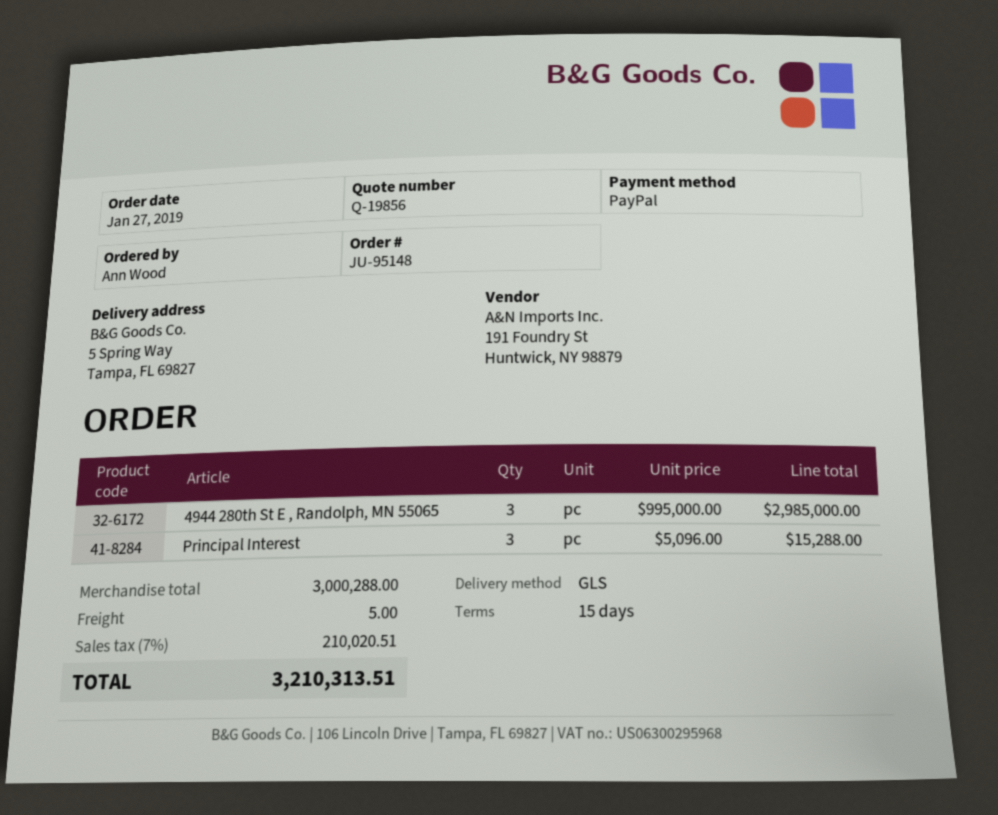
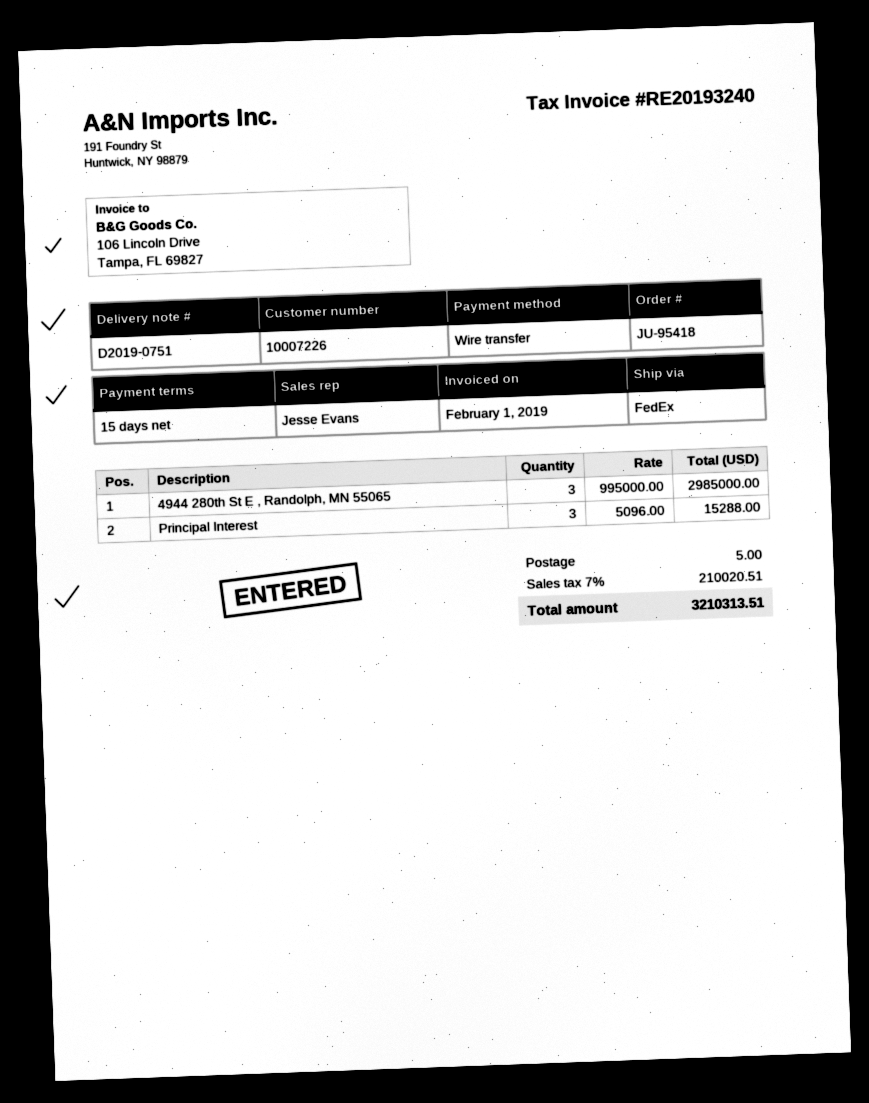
order number: JU-95148 -> JU-95418
payment method: PayPal -> bank transfer
shipping method: GLS -> FedEx

